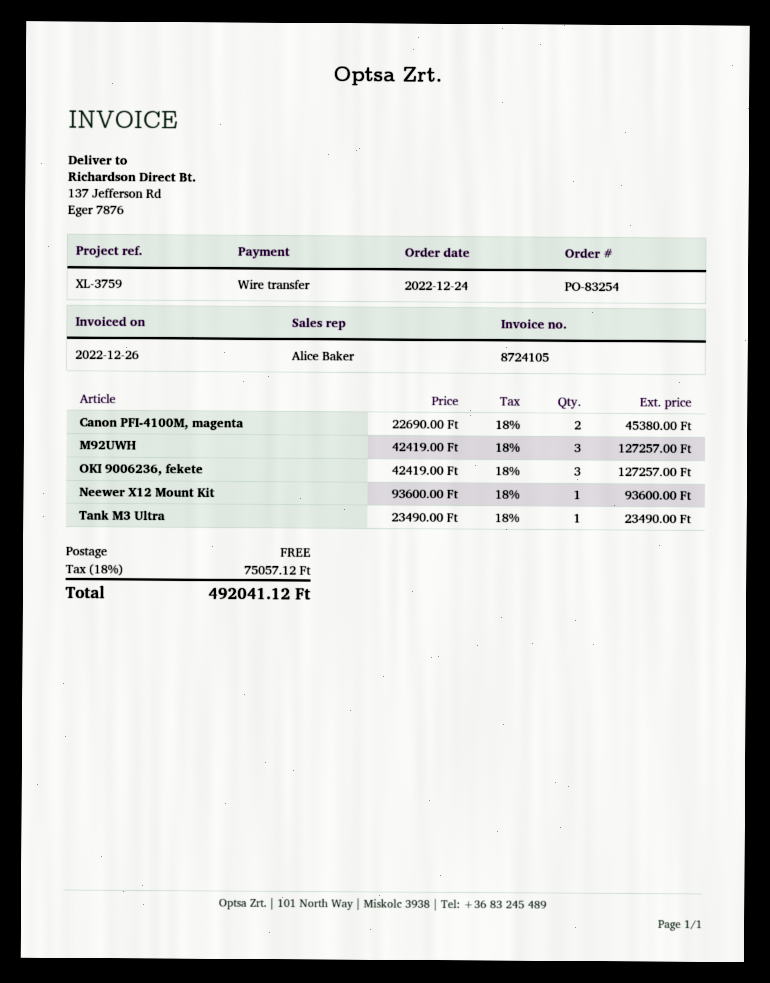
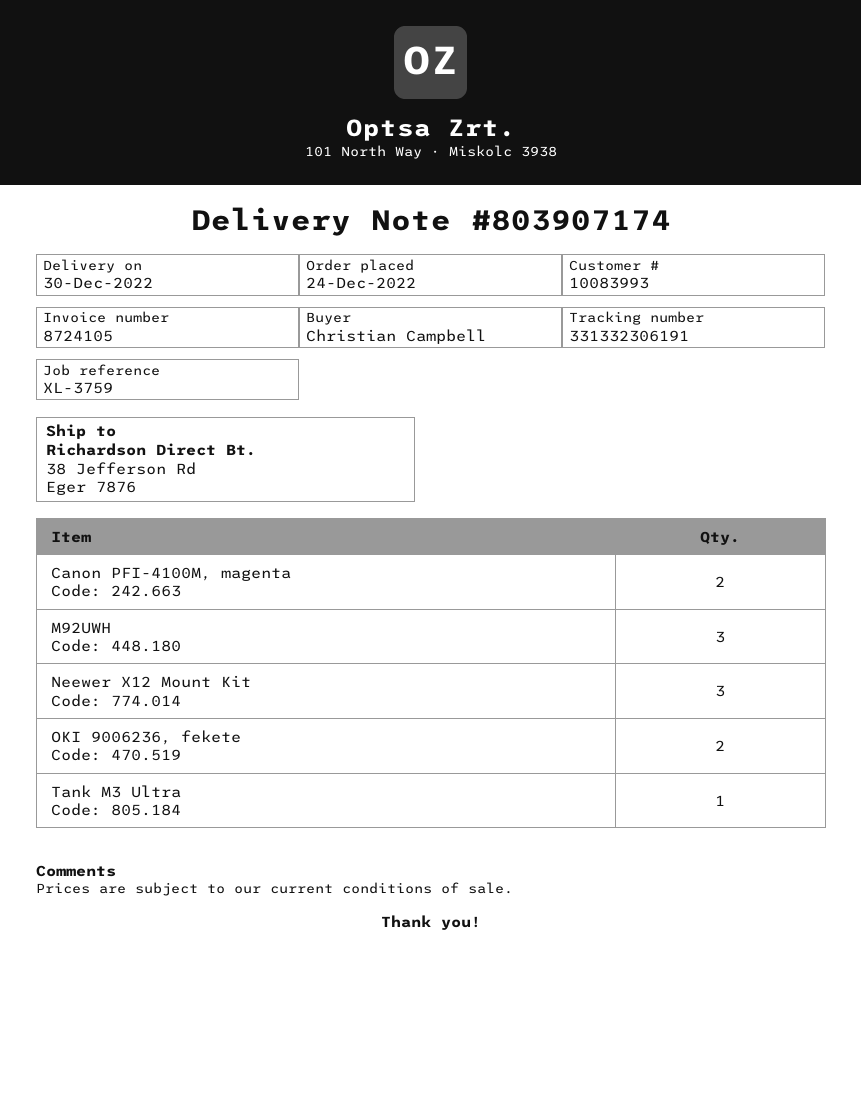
ship to: 137 Jefferson Rd, Eger 7876 -> 38 Jefferson Rd, Eger 7876
OKI 9006236, fekete: 3 -> 2
Neewer X12 Mount Kit: 1 -> 3

